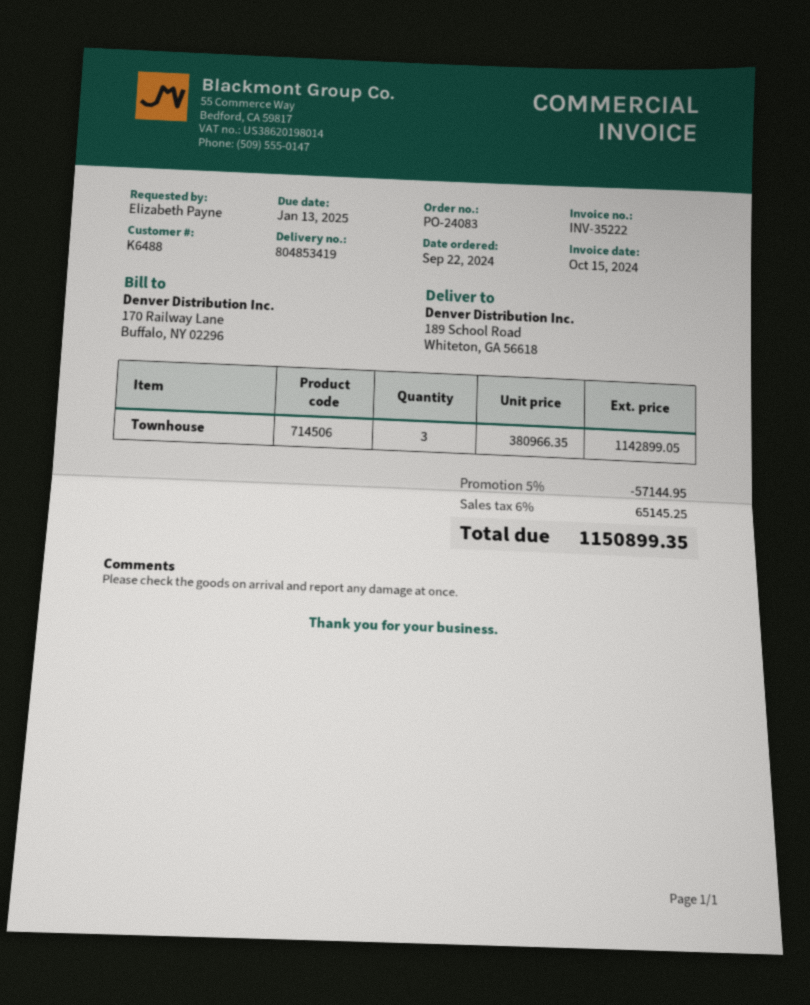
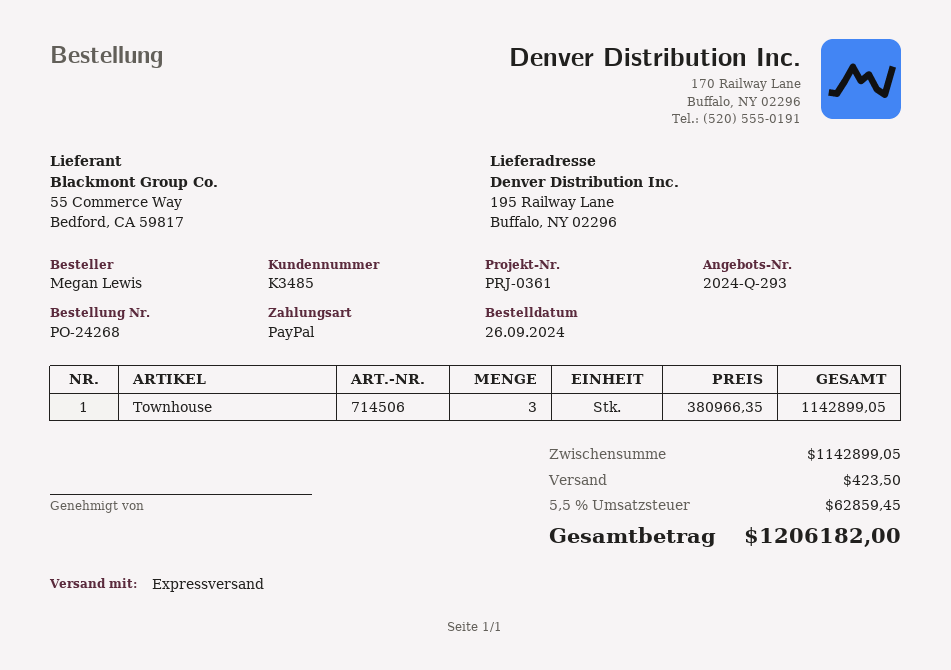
order number: PO-24083 -> PO-24268
order date: 2024-09-22 -> 2024-09-26
customer number: K6488 -> K3485
ordered by: Elizabeth Payne -> Megan Lewis
ship to: 189 School Road, Whiteton, GA 56618 -> 195 Railway Lane, Buffalo, NY 02296
discount: 5% = 57144.95 -> none
shipping: none -> 423.50
tax: 6% = 65145.25 -> 5.5% = 62859.45
total: 1150899.35 -> 1206182.00

